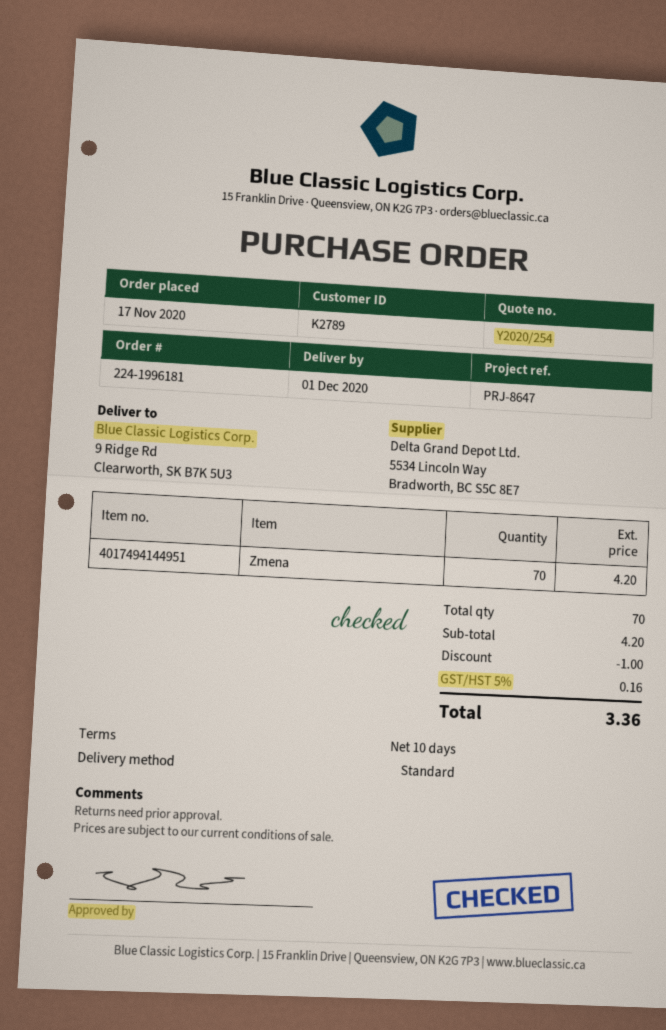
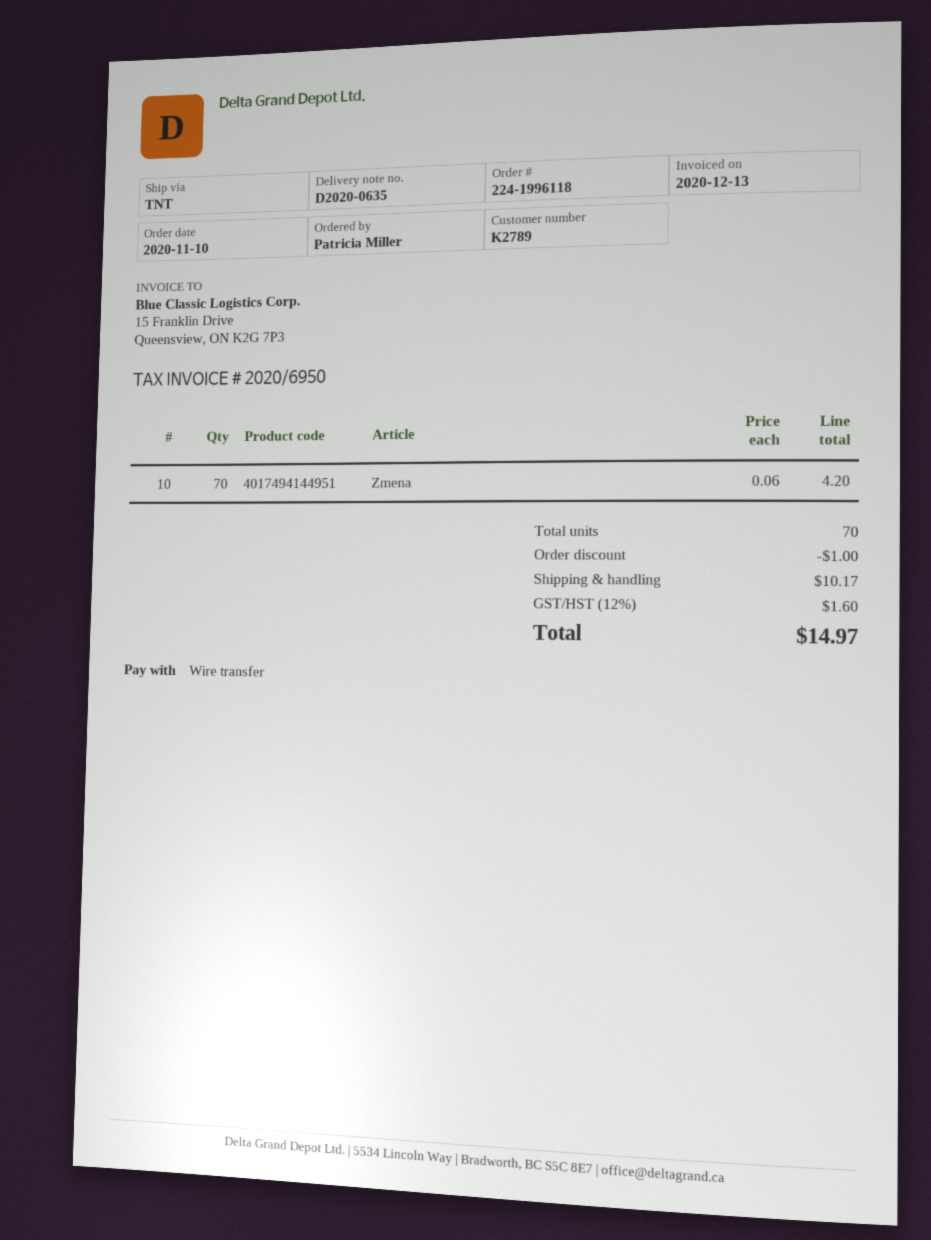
order number: 224-1996181 -> 224-1996118
order date: 2020-11-17 -> 2020-11-10
shipping method: standard -> TNT
shipping: none -> 10.17
tax: 5% = 0.16 -> 12% = 1.60
total: 3.36 -> 14.97

